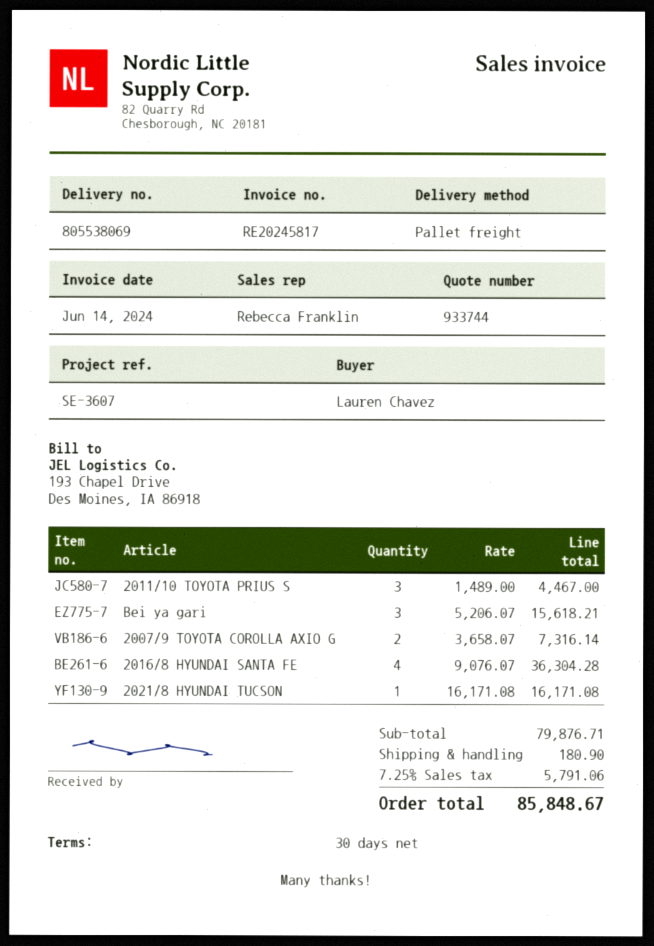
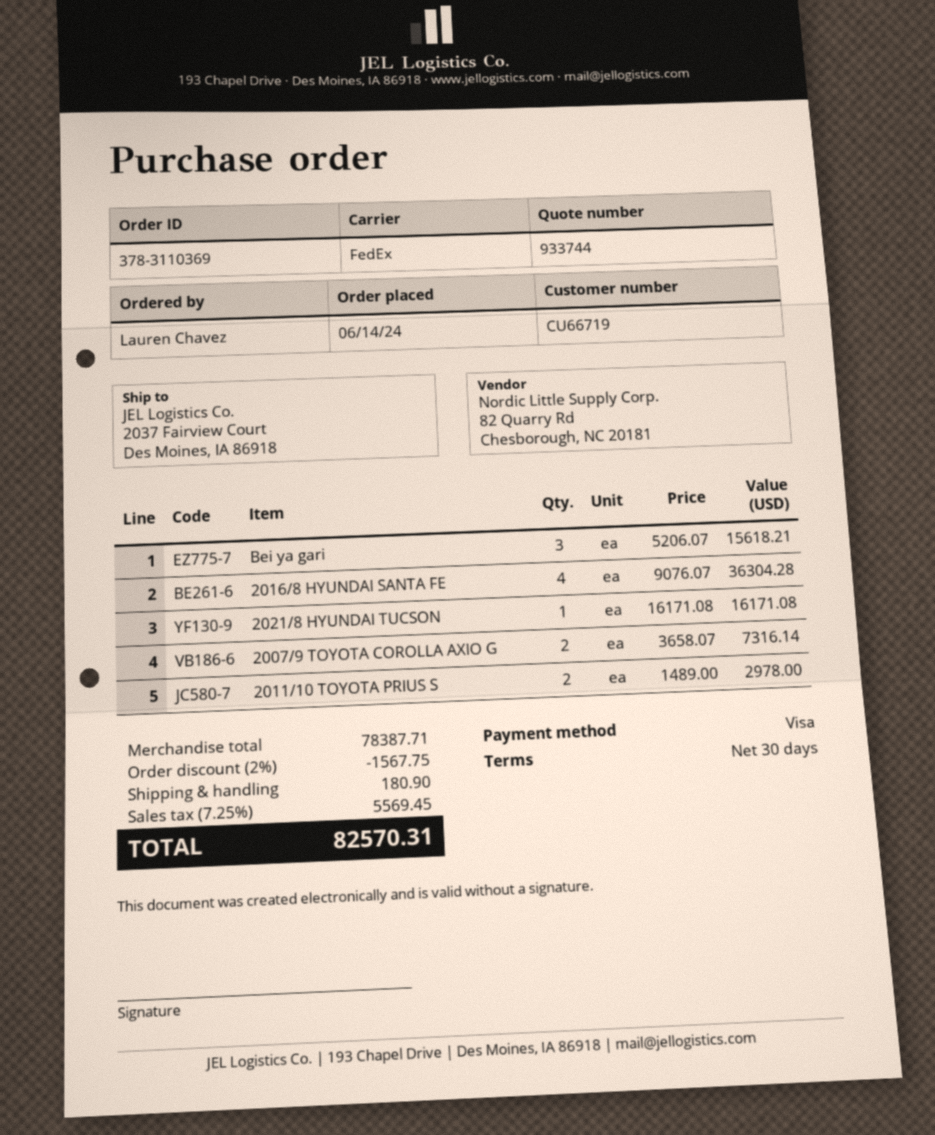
shipping method: pallet freight -> FedEx
2011/10 TOYOTA PRIUS S: 3 x 1489.00 = 4467.00 -> 2 x 1489.00 = 2978.00
subtotal: 79876.71 -> 78387.71
discount: none -> 2% = 1567.75
tax: 7.25% = 5791.06 -> 7.25% = 5569.45
total: 85848.67 -> 82570.31

